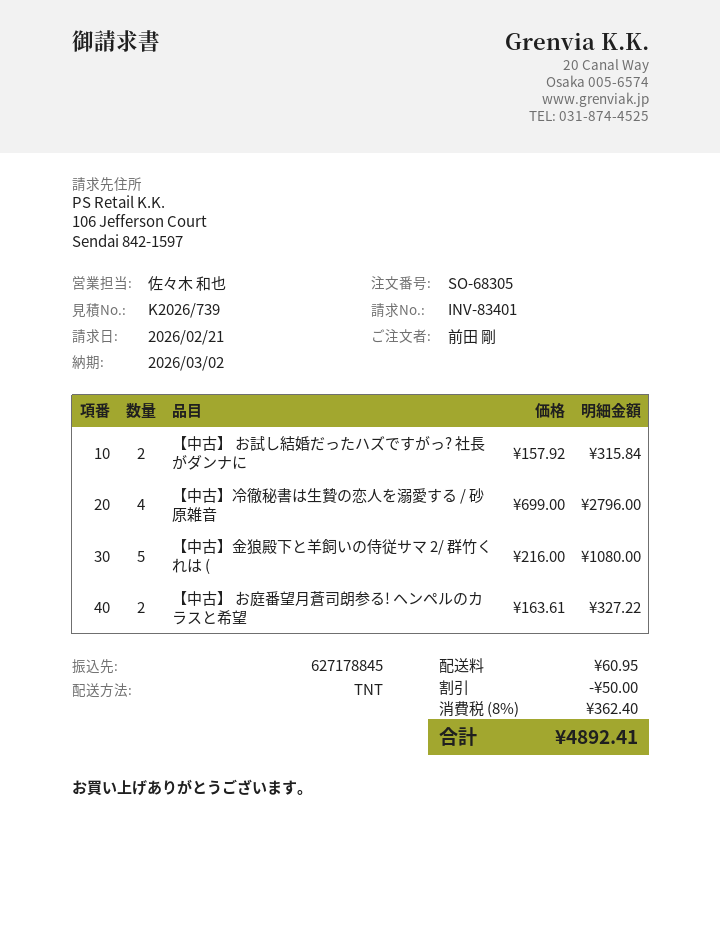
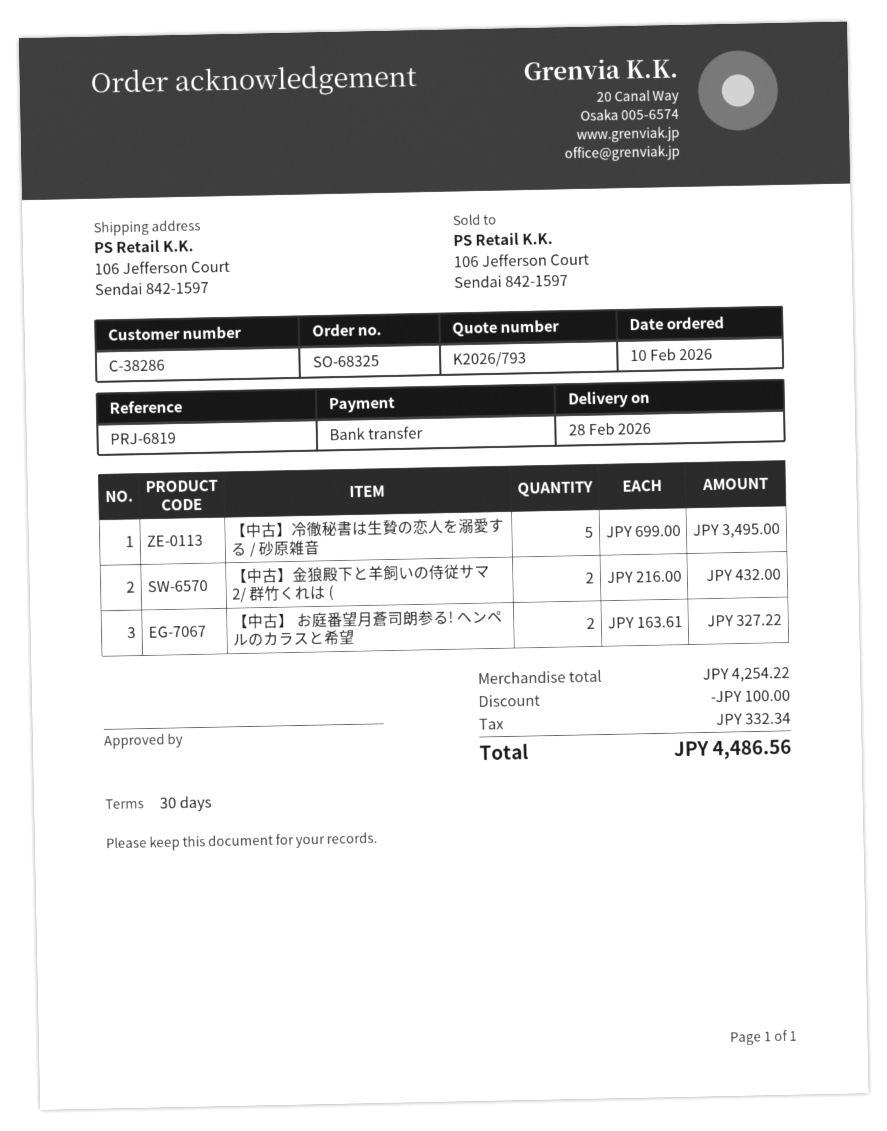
quote number: K2026/739 -> K2026/793
order number: SO-68305 -> SO-68325
delivery date: 2026-03-02 -> 2026-02-28
【中古】 お試し結婚だったハズですがっ? 社長がダンナに: 2 x 157.92 = 315.84 -> none
【中古】冷徹秘書は生贄の恋人を溺愛する / 砂原雑音: 4 x 699.00 = 2796.00 -> 5 x 699.00 = 3495.00
【中古】金狼殿下と羊飼いの侍従サマ 2/ 群竹くれは (: 5 x 216.00 = 1080.00 -> 2 x 216.00 = 432.00
discount: 50.00 -> 100.00
shipping: 60.95 -> none
tax: 362.40 -> 332.34
total: 4892.41 -> 4486.56

